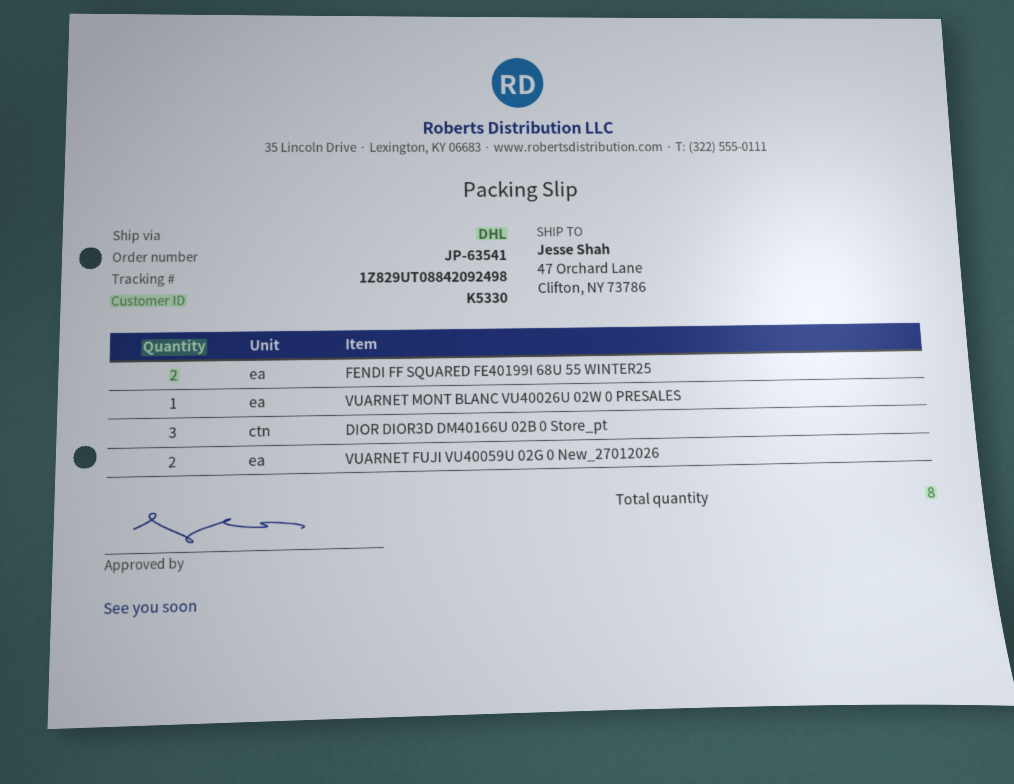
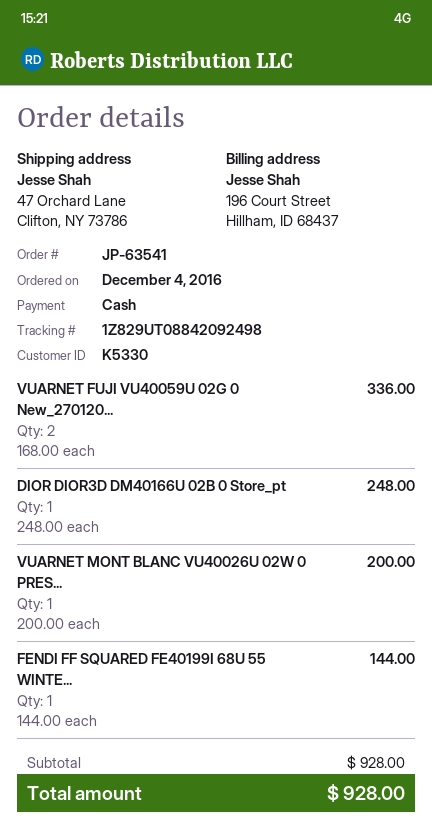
FENDI FF SQUARED FE40199I 68U 55 WINTER25: 2 -> 1
DIOR DIOR3D DM40166U 02B 0 Store_pt: 3 -> 1

